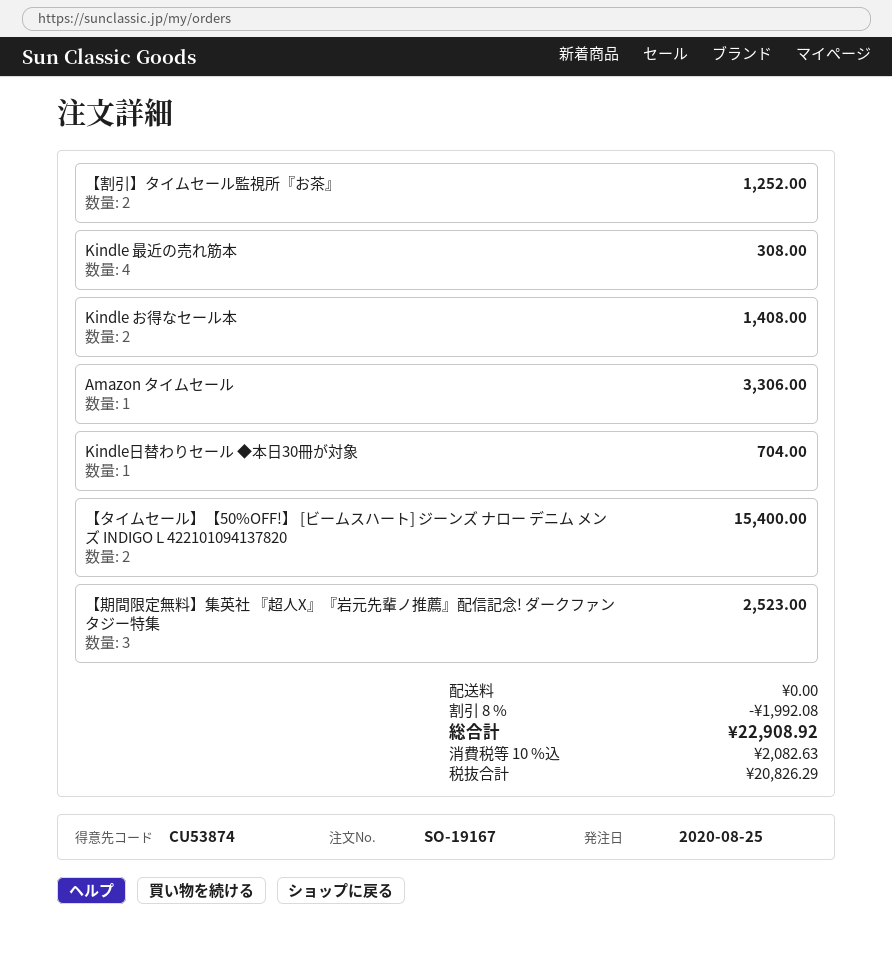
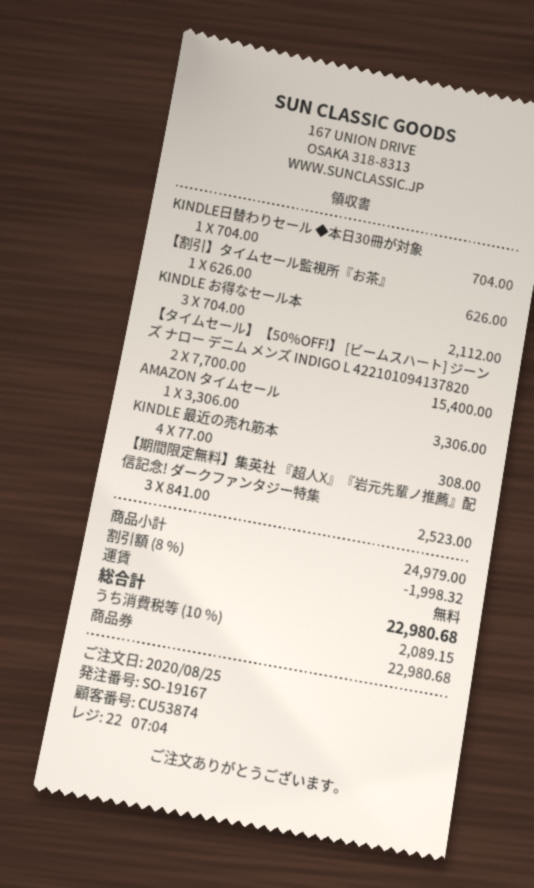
【割引】タイムセール監視所『お茶』: 2 for 1252.00 -> 1 for 626.00
Kindle お得なセール本: 2 for 1408.00 -> 3 for 2112.00
discount: 8% = 1992.08 -> 8% = 1998.32
tax: 10% = 2082.63 -> 10% = 2089.15
total: 22908.92 -> 22980.68

